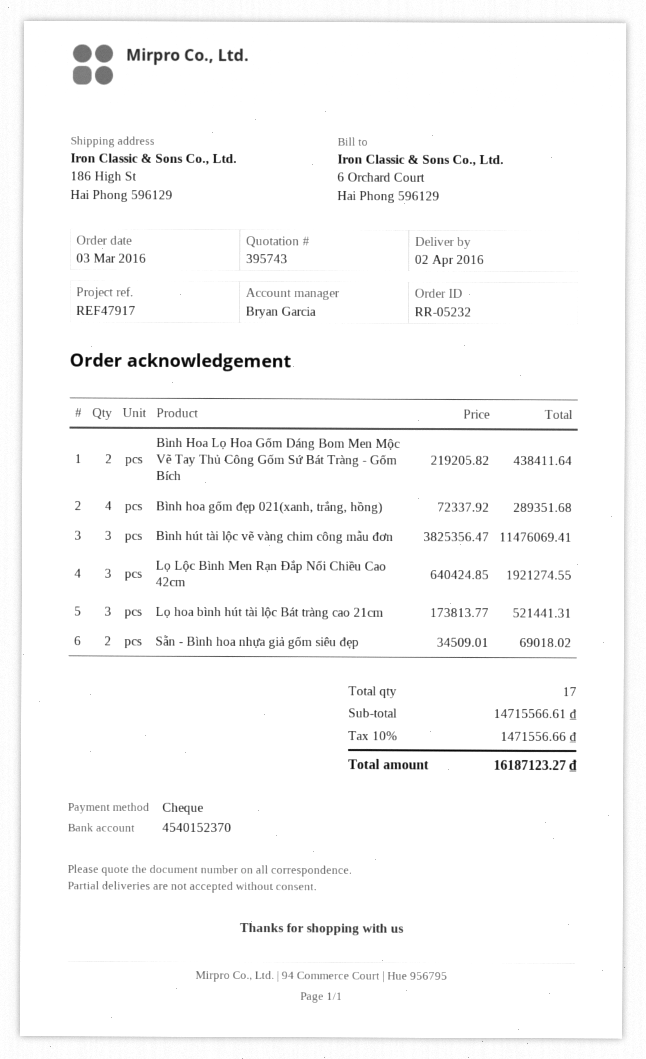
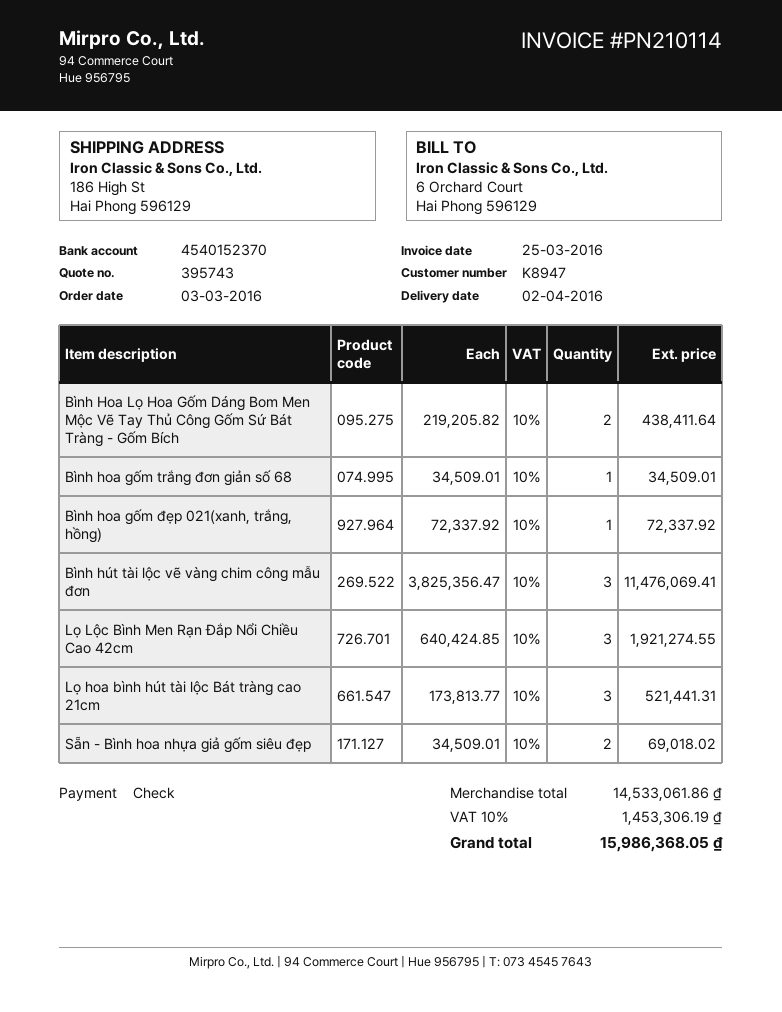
Bình hoa gốm đẹp 021(xanh, trắng, hồng): 4 x 72337.92 = 289351.68 -> 1 x 72337.92 = 72337.92
Bình hoa gốm trắng đơn giản số 68: none -> 1 x 34509.01 = 34509.01
subtotal: 14715566.61 -> 14533061.86
tax: 10% = 1471556.66 -> 10% = 1453306.19
total: 16187123.27 -> 15986368.05

